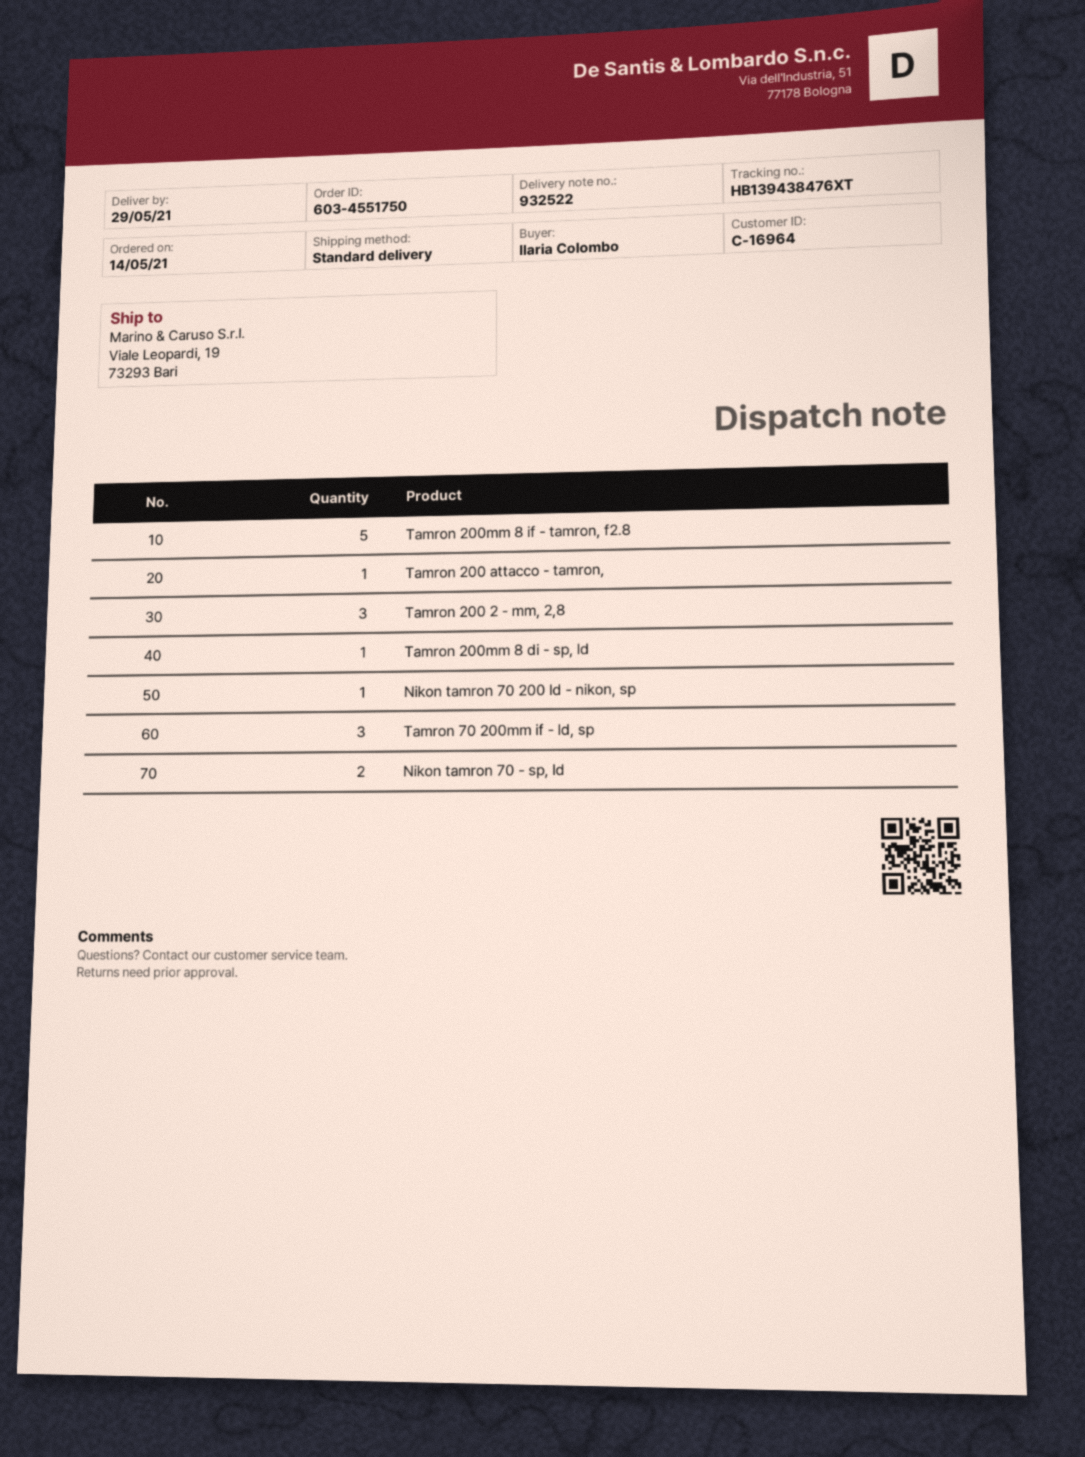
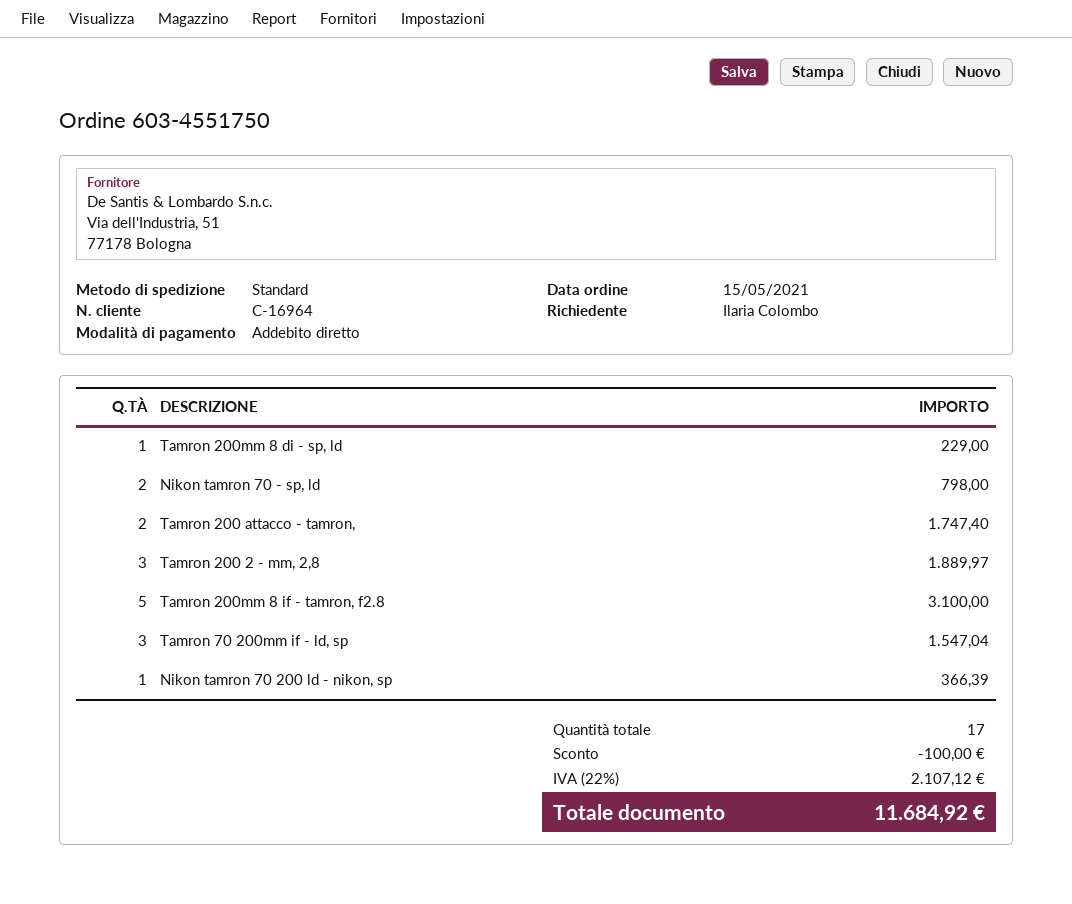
order date: 2021-05-14 -> 2021-05-15
Tamron 200 attacco - tamron,: 1 -> 2

